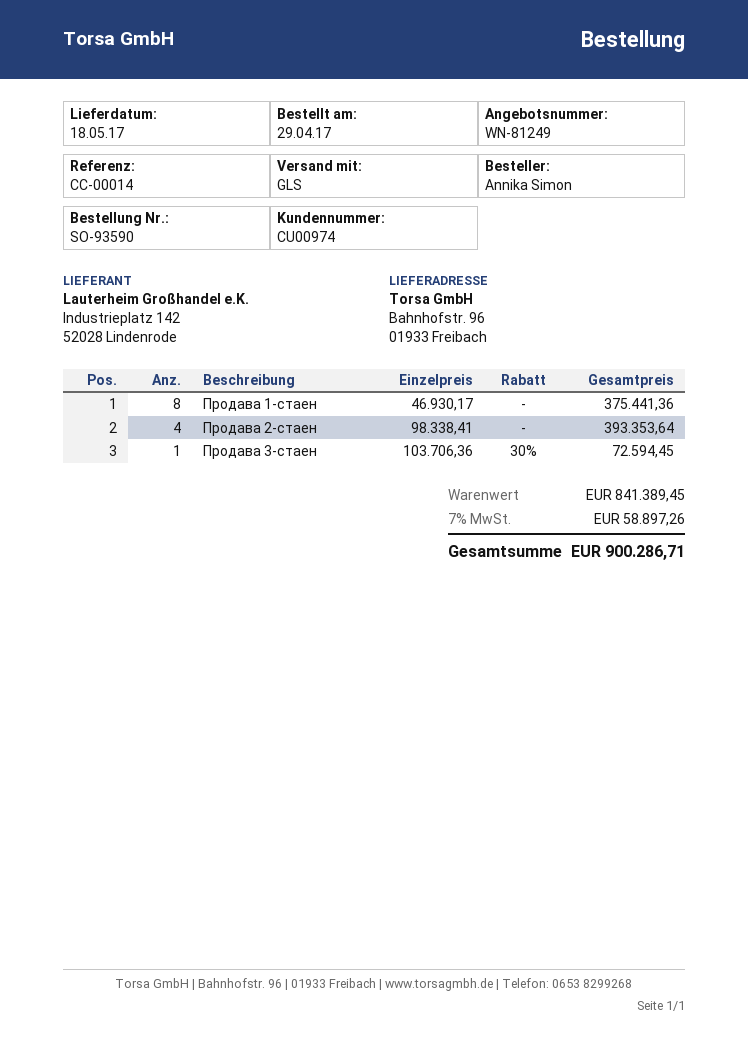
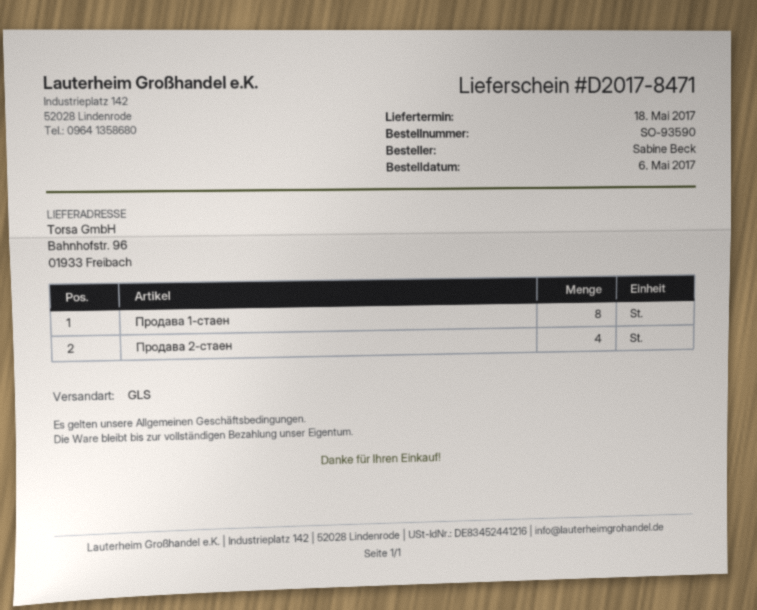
order date: 2017-04-29 -> 2017-05-06
ordered by: Annika Simon -> Sabine Beck
Продава 3-стаен: 1 -> none

